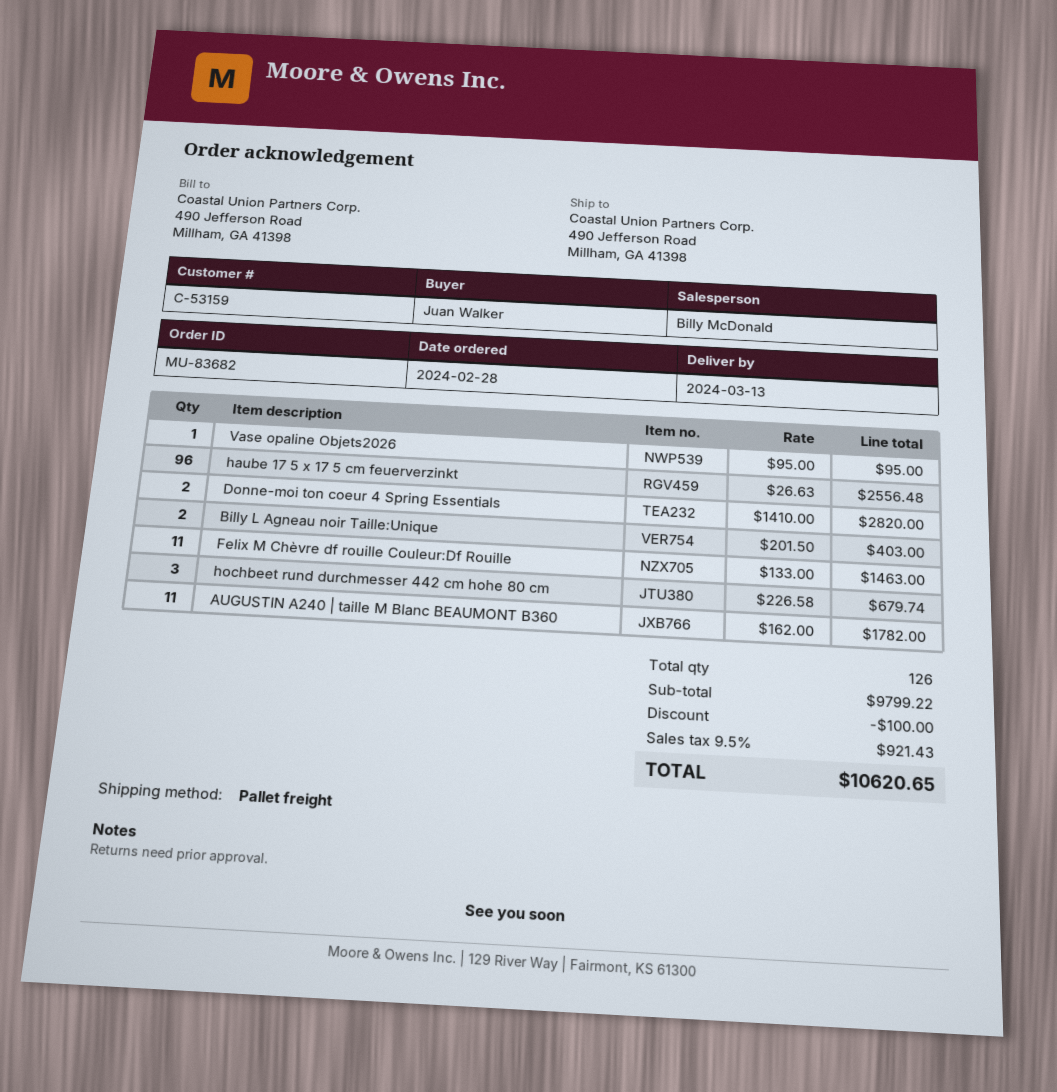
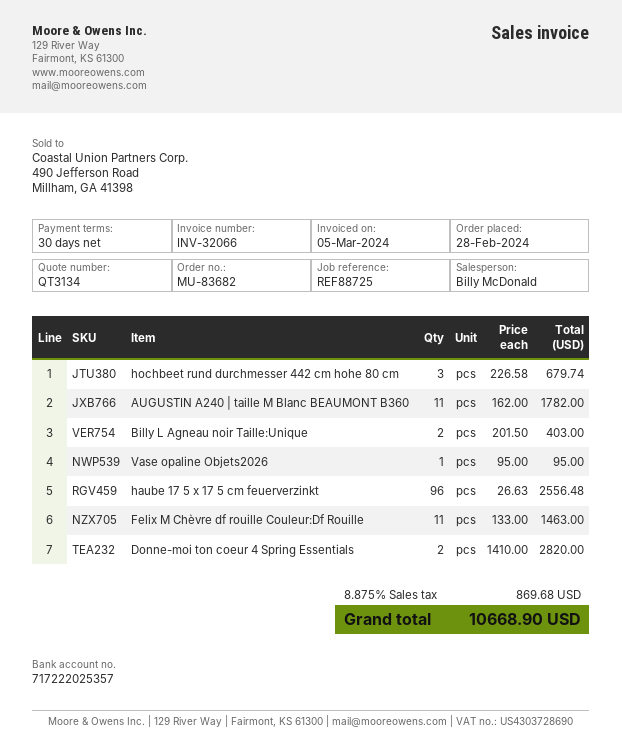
discount: 100.00 -> none
tax: 9.5% = 921.43 -> 8.875% = 869.68
total: 10620.65 -> 10668.90

